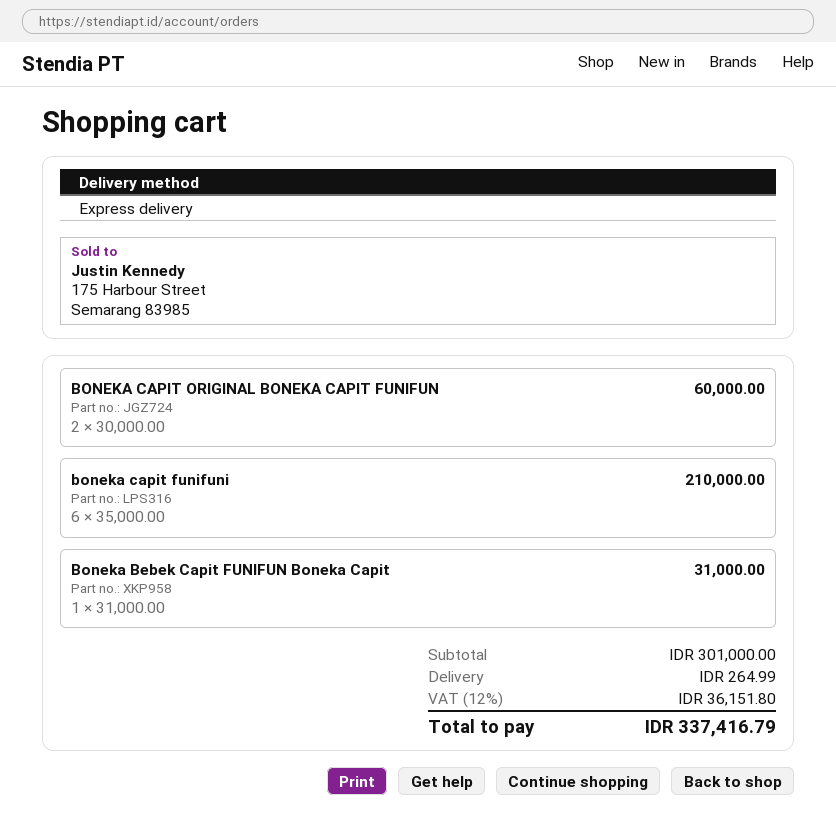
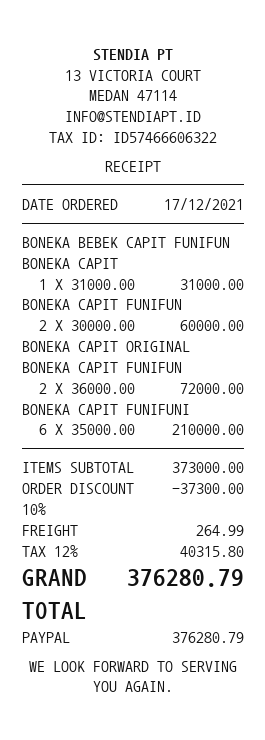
BONEKA CAPIT ORIGINAL BONEKA CAPIT FUNIFUN: 2 x 30000.00 = 60000.00 -> 2 x 36000.00 = 72000.00
BONEKA CAPIT FUNIFUN: none -> 2 x 30000.00 = 60000.00
subtotal: 301000.00 -> 373000.00
discount: none -> 10% = 37300.00
tax: 12% = 36151.80 -> 12% = 40315.80
total: 337416.79 -> 376280.79

